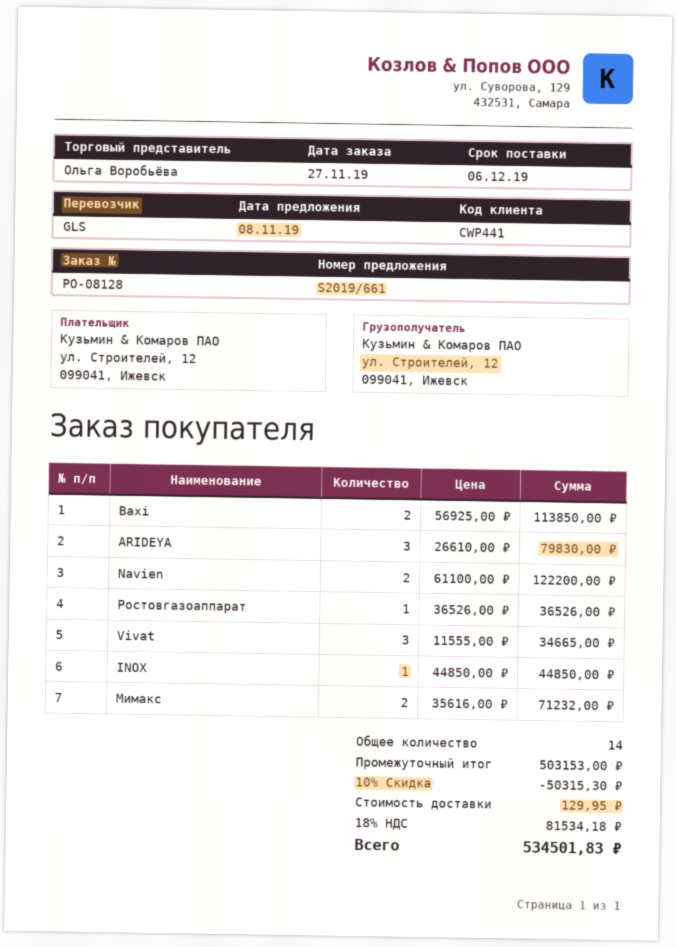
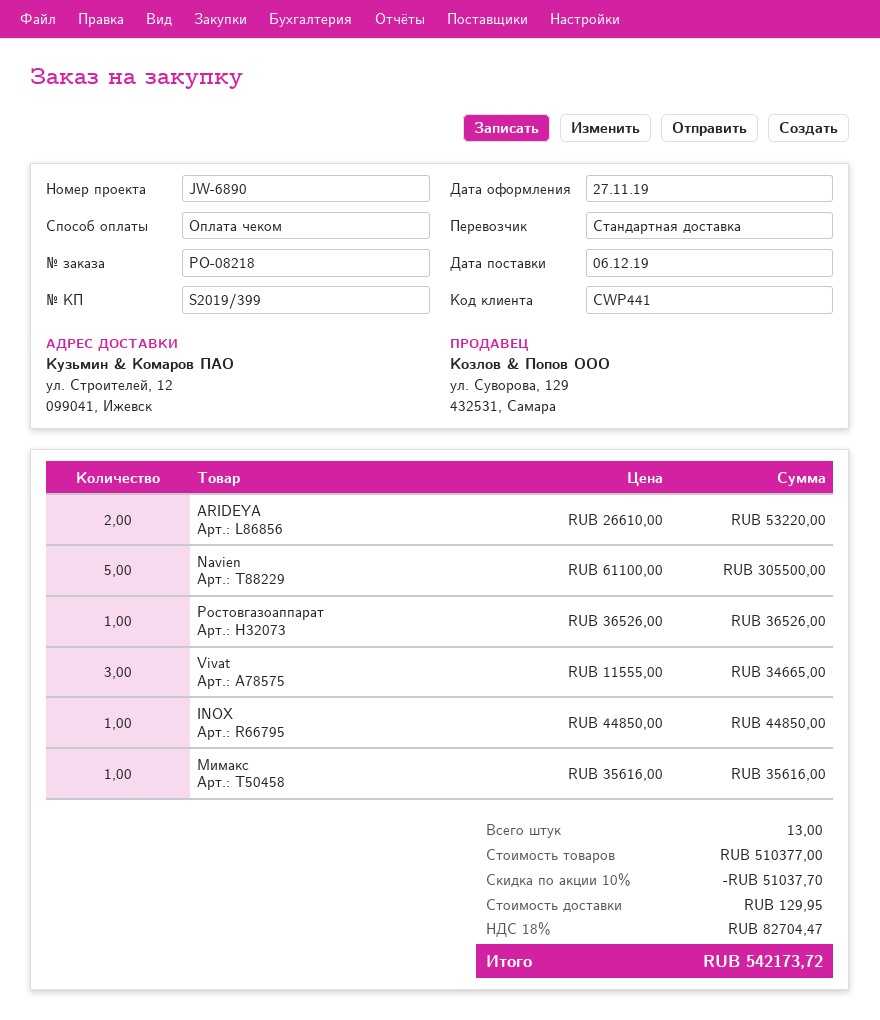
quote number: S2019/661 -> S2019/399
order number: PO-08128 -> PO-08218
shipping method: GLS -> standard
Baxi: 2 x 56925.00 = 113850.00 -> none
ARIDEYA: 3 x 26610.00 = 79830.00 -> 2 x 26610.00 = 53220.00
Navien: 2 x 61100.00 = 122200.00 -> 5 x 61100.00 = 305500.00
Мимакс: 2 x 35616.00 = 71232.00 -> 1 x 35616.00 = 35616.00
total quantity: 14 -> 13
subtotal: 503153.00 -> 510377.00
discount: 10% = 50315.30 -> 10% = 51037.70
tax: 18% = 81534.18 -> 18% = 82704.47
total: 534501.83 -> 542173.72

